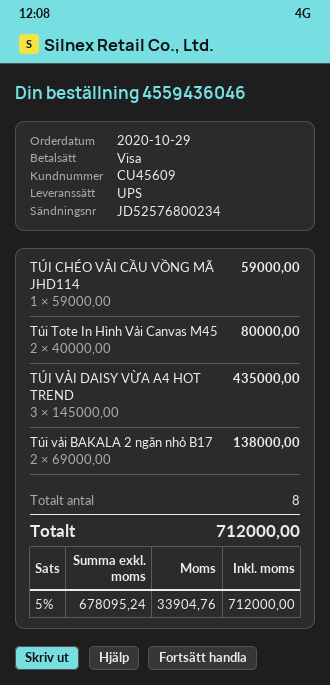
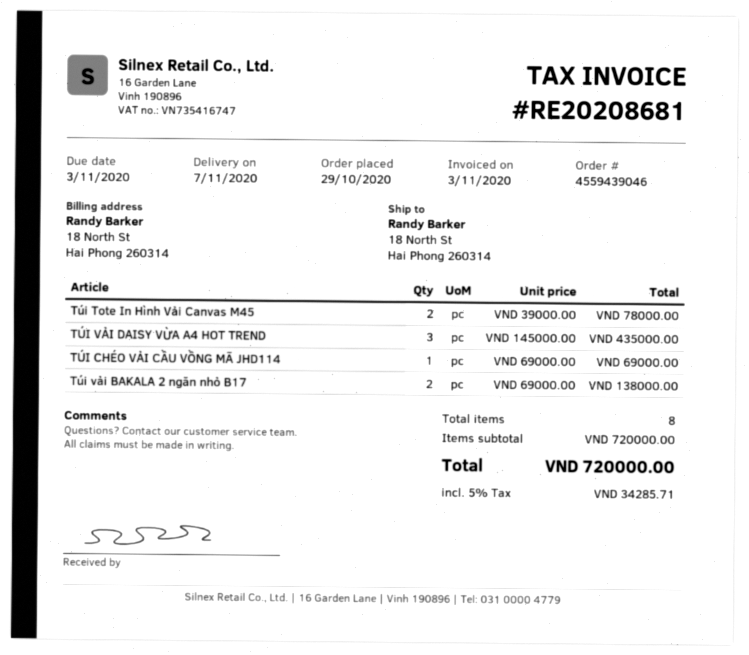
order number: 4559436046 -> 4559439046
TÚI CHÉO VẢI CẦU VỒNG MÃ JHD114: 1 x 59000.00 = 59000.00 -> 1 x 69000.00 = 69000.00
Túi Tote In Hình Vải Canvas M45: 2 x 40000.00 = 80000.00 -> 2 x 39000.00 = 78000.00
tax: 5% = 33904.76 -> 5% = 34285.71
total: 712000.00 -> 720000.00

